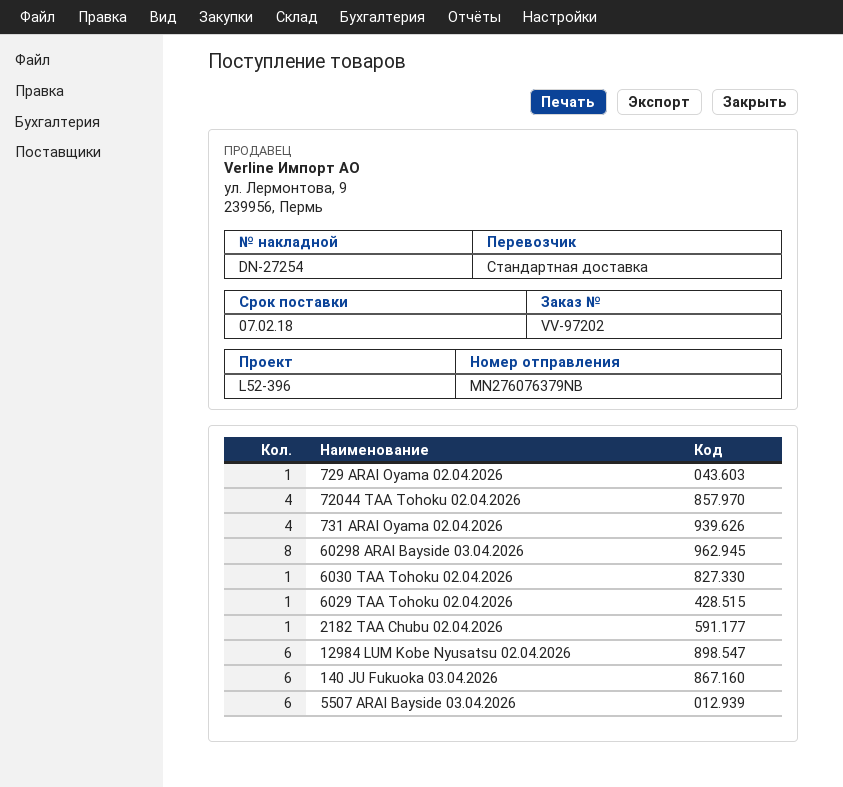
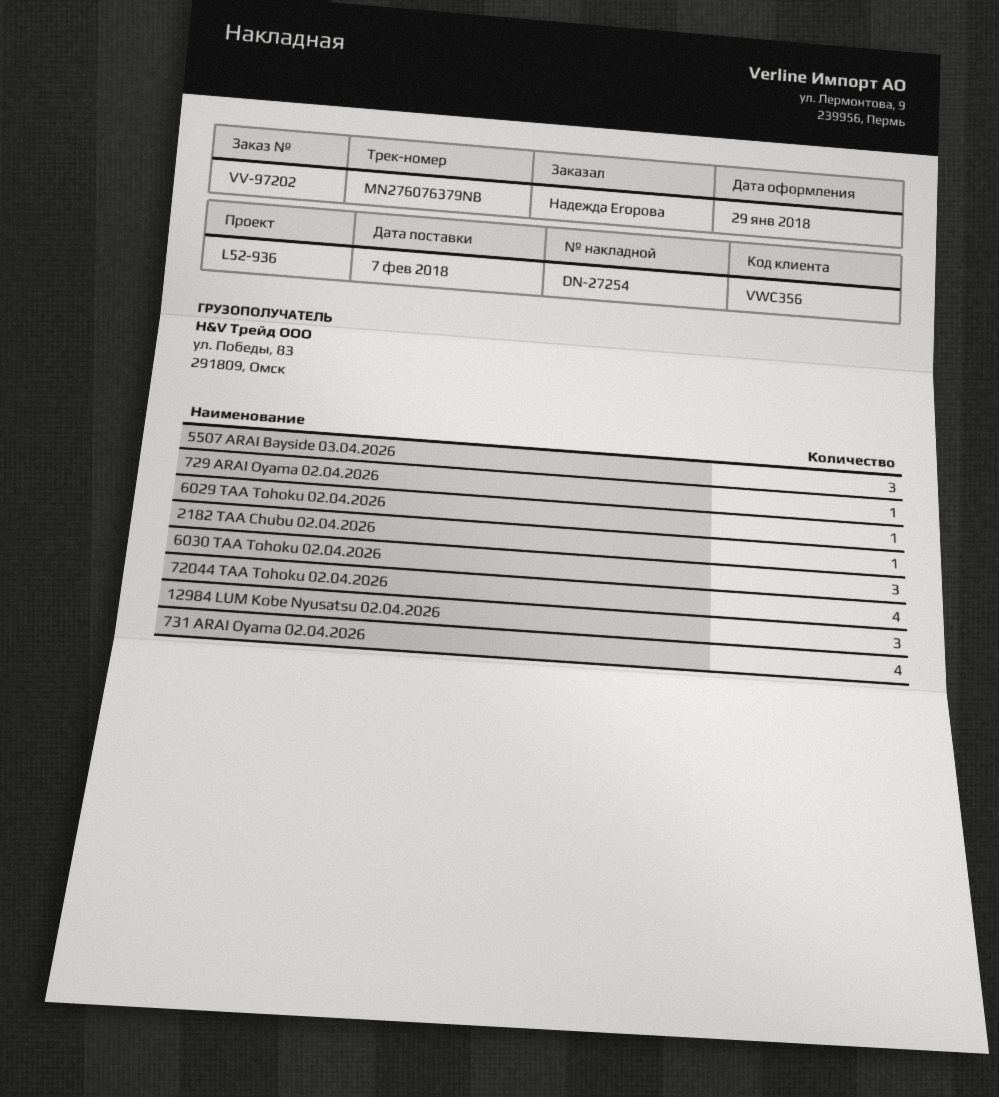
reference: L52-396 -> L52-936
60298 ARAI Bayside 03.04.2026: 8 -> none
6030 TAA Tohoku 02.04.2026: 1 -> 3
12984 LUM Kobe Nyusatsu 02.04.2026: 6 -> 3
140 JU Fukuoka 03.04.2026: 6 -> none
5507 ARAI Bayside 03.04.2026: 6 -> 3

